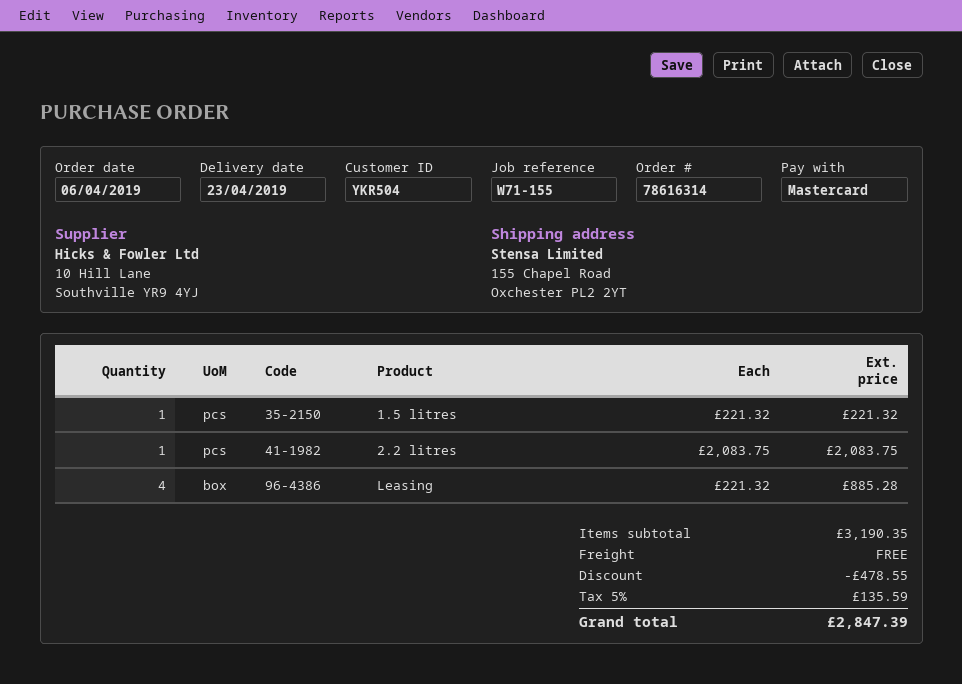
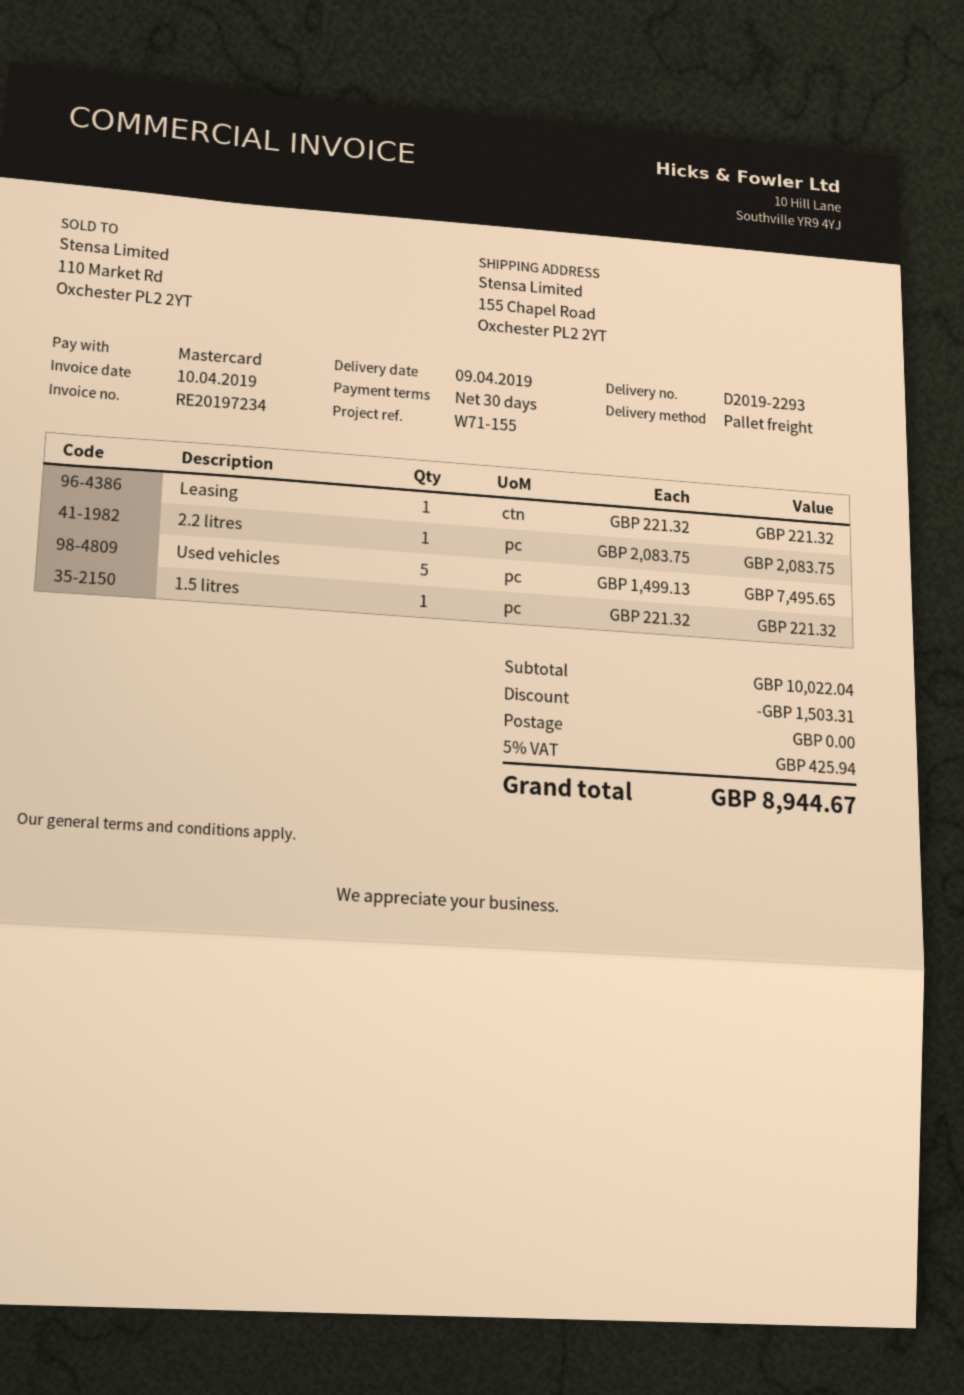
delivery date: 2019-04-23 -> 2019-04-09
Leasing: 4 x 221.32 = 885.28 -> 1 x 221.32 = 221.32
Used vehicles: none -> 5 x 1499.13 = 7495.65
subtotal: 3190.35 -> 10022.04
discount: 478.55 -> 1503.31
tax: 5% = 135.59 -> 5% = 425.94
total: 2847.39 -> 8944.67

